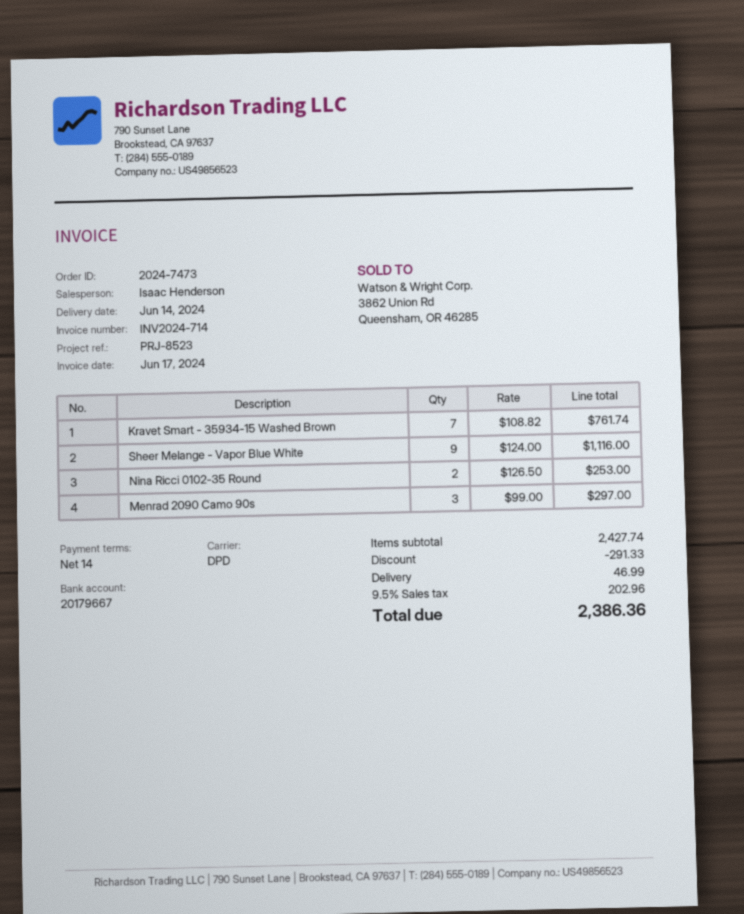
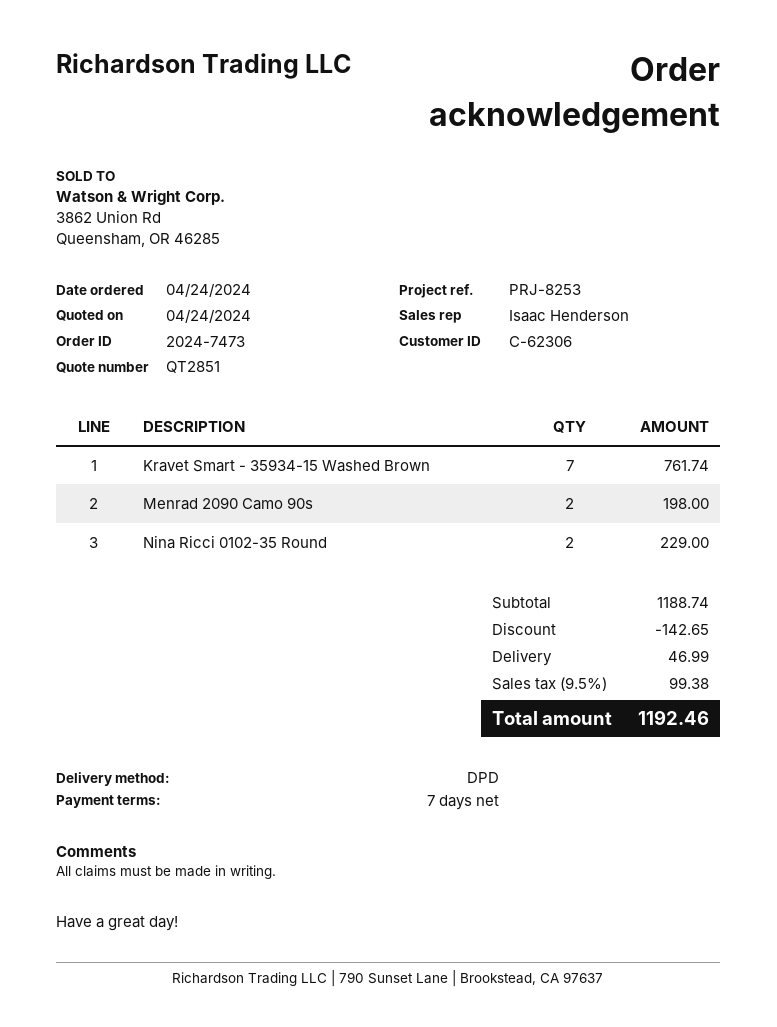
payment terms: 14 days -> 7 days
reference: PRJ-8523 -> PRJ-8253
Sheer Melange - Vapor Blue White: 9 for 1116.00 -> none
Nina Ricci 0102-35 Round: 2 for 253.00 -> 2 for 229.00
Menrad 2090 Camo 90s: 3 for 297.00 -> 2 for 198.00
subtotal: 2427.74 -> 1188.74
discount: 291.33 -> 142.65
tax: 9.5% = 202.96 -> 9.5% = 99.38
total: 2386.36 -> 1192.46

